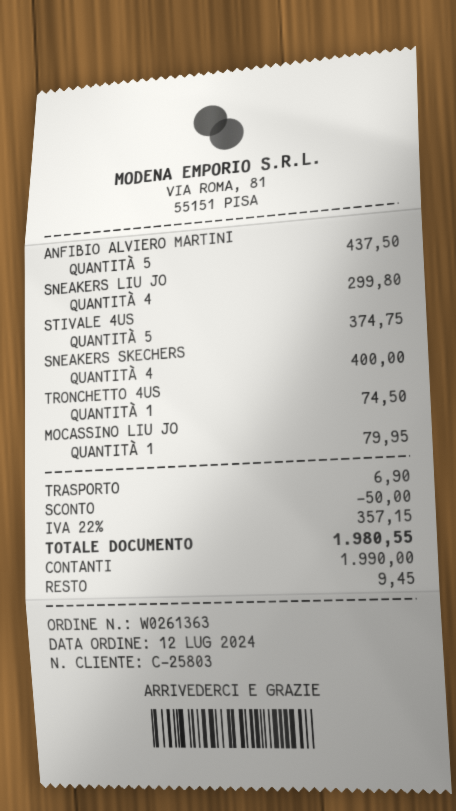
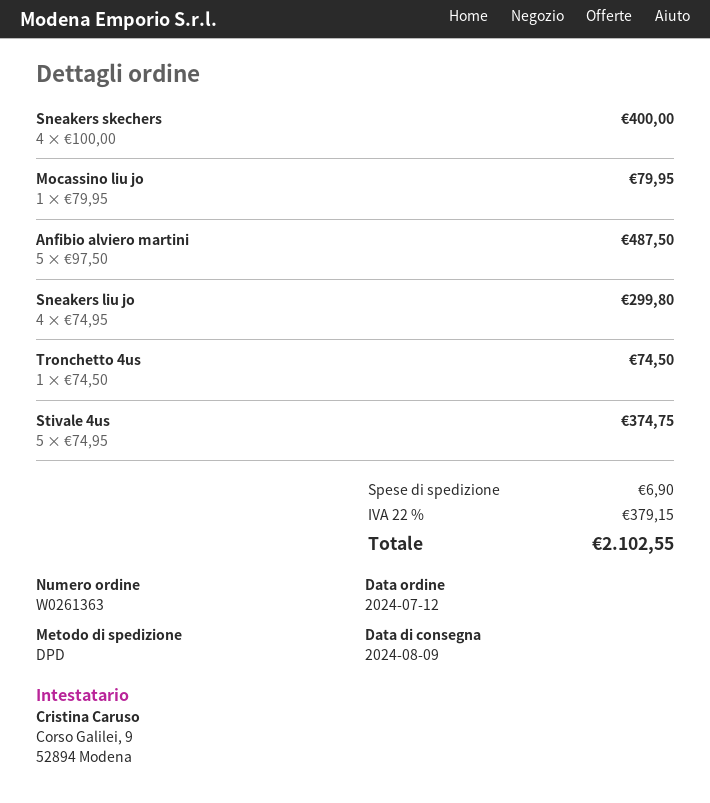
ANFIBIO ALVIERO MARTINI: 5 for 437.50 -> 5 for 487.50
discount: 50.00 -> none
tax: 22% = 357.15 -> 22% = 379.15
total: 1980.55 -> 2102.55

